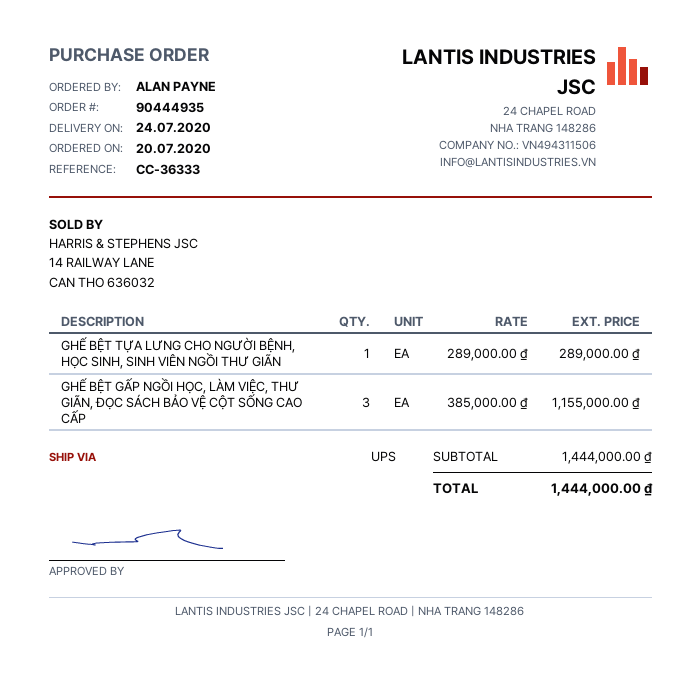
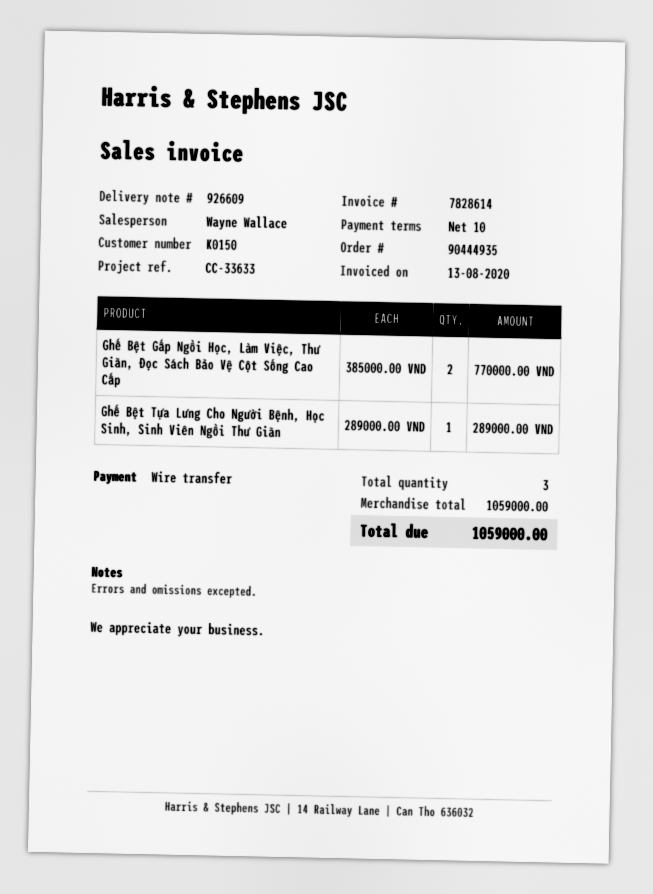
reference: CC-36333 -> CC-33633
GHẾ BỆT GẤP NGỒI HỌC, LÀM VIỆC, THƯ GIÃN, ĐỌC SÁCH BẢO VỆ CỘT SỐNG CAO CẤP: 3 x 385000.00 = 1155000.00 -> 2 x 385000.00 = 770000.00
subtotal: 1444000.00 -> 1059000.00
total: 1444000.00 -> 1059000.00

